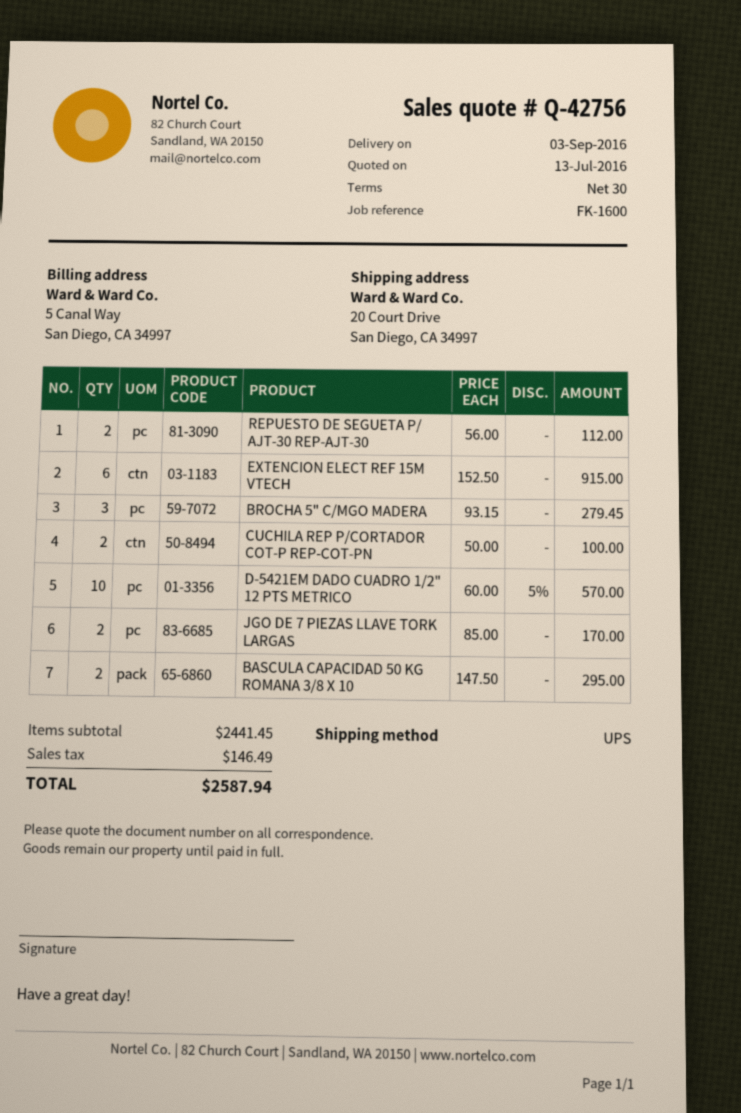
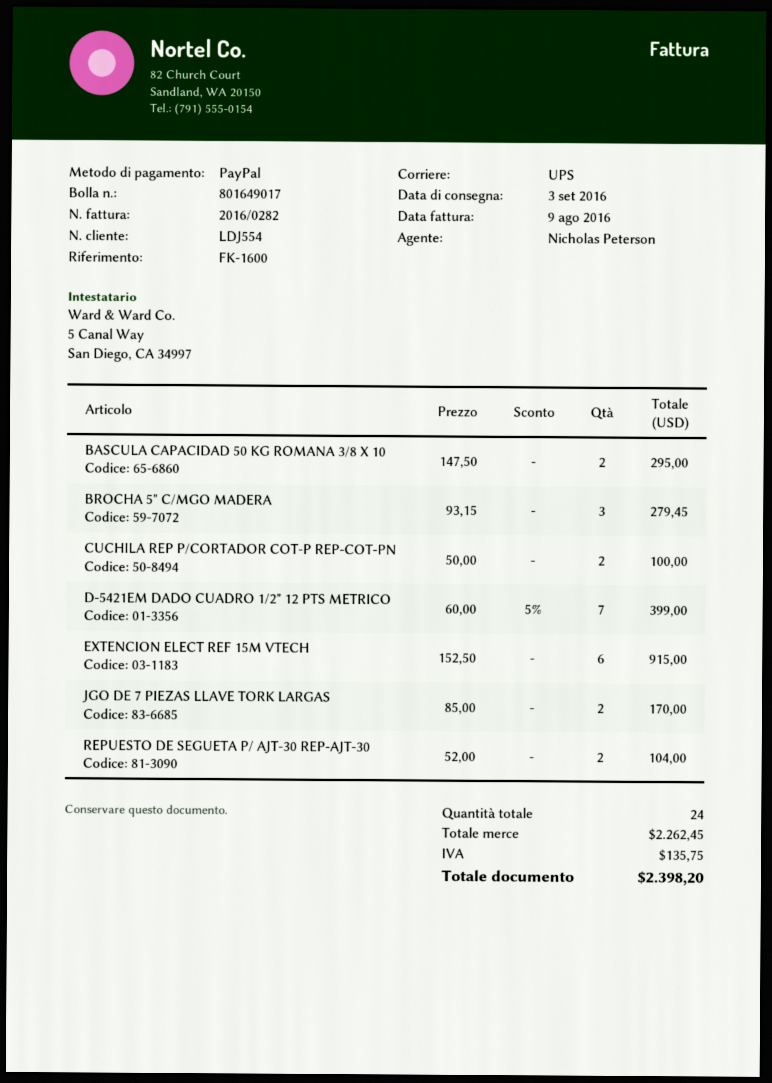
REPUESTO DE SEGUETA P/ AJT-30 REP-AJT-30: 2 x 56.00 = 112.00 -> 2 x 52.00 = 104.00
D-5421EM DADO CUADRO 1/2" 12 PTS METRICO: 10 x 60.00 - 5% = 570.00 -> 7 x 60.00 - 5% = 399.00
subtotal: 2441.45 -> 2262.45
tax: 146.49 -> 135.75
total: 2587.94 -> 2398.20

